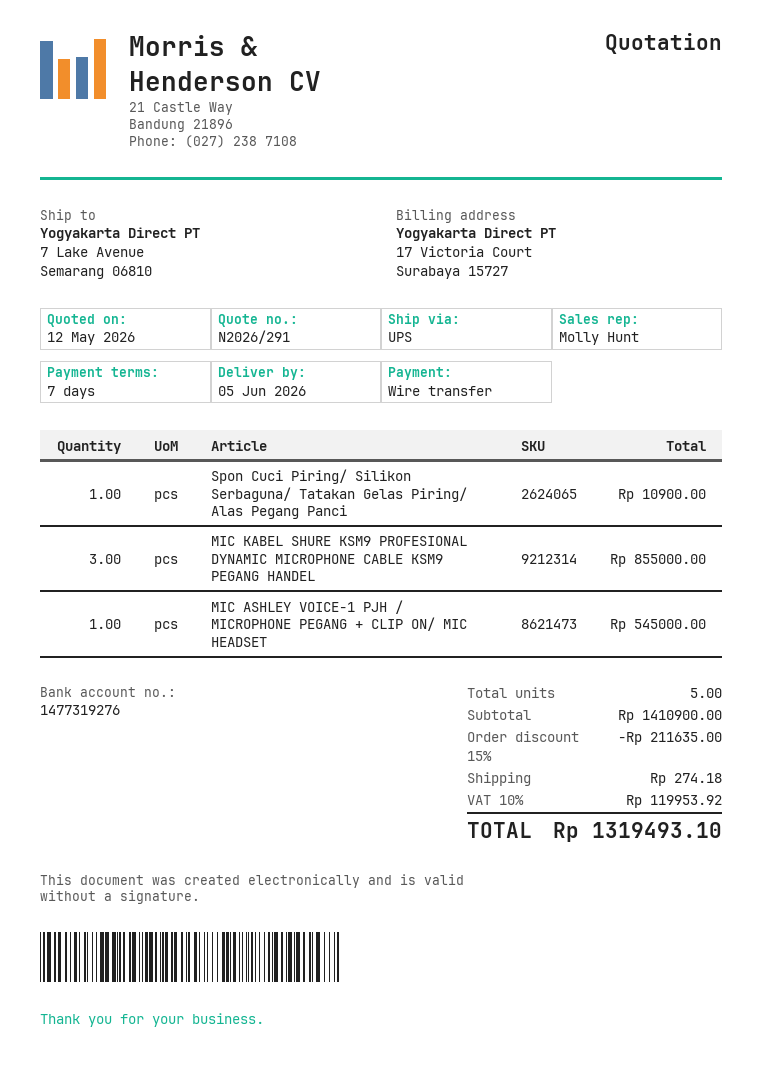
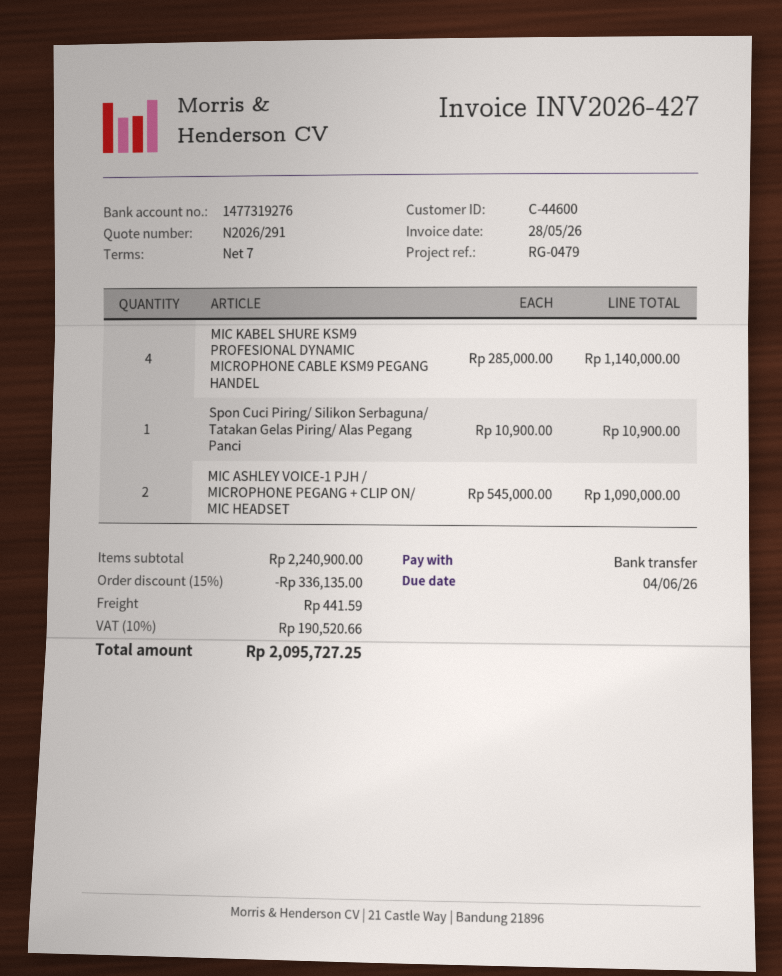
MIC KABEL SHURE KSM9 PROFESIONAL DYNAMIC MICROPHONE CABLE KSM9 PEGANG HANDEL: 3 for 855000.00 -> 4 for 1140000.00
MIC ASHLEY VOICE-1 PJH / MICROPHONE PEGANG + CLIP ON/ MIC HEADSET: 1 for 545000.00 -> 2 for 1090000.00
subtotal: 1410900.00 -> 2240900.00
discount: 15% = 211635.00 -> 15% = 336135.00
shipping: 274.18 -> 441.59
tax: 10% = 119953.92 -> 10% = 190520.66
total: 1319493.10 -> 2095727.25

